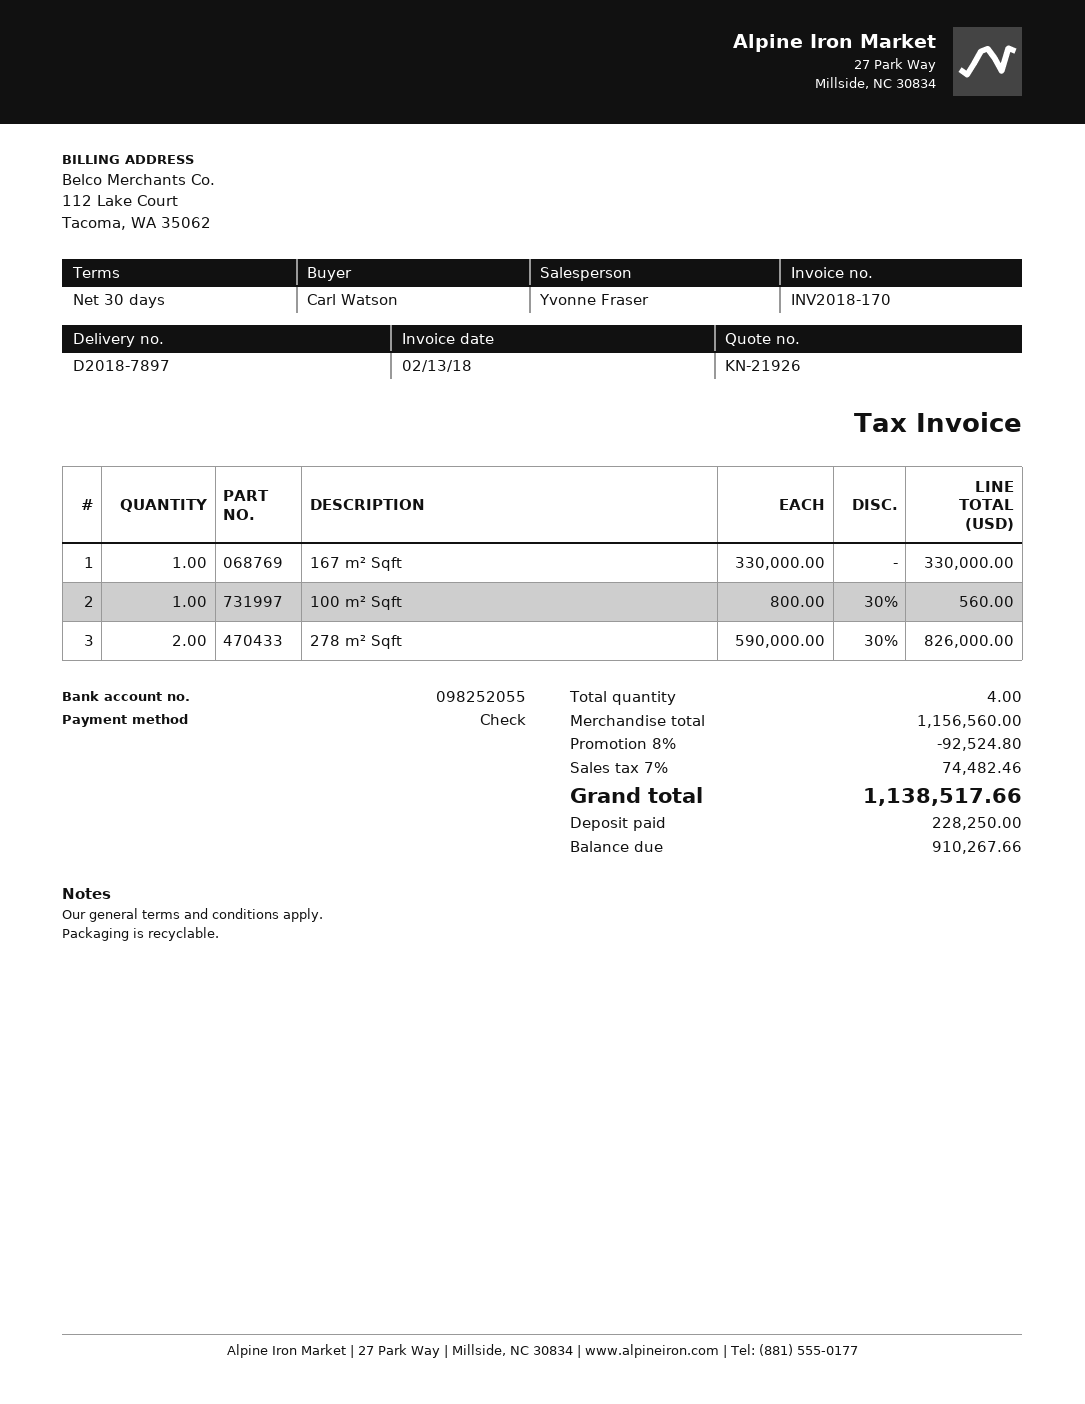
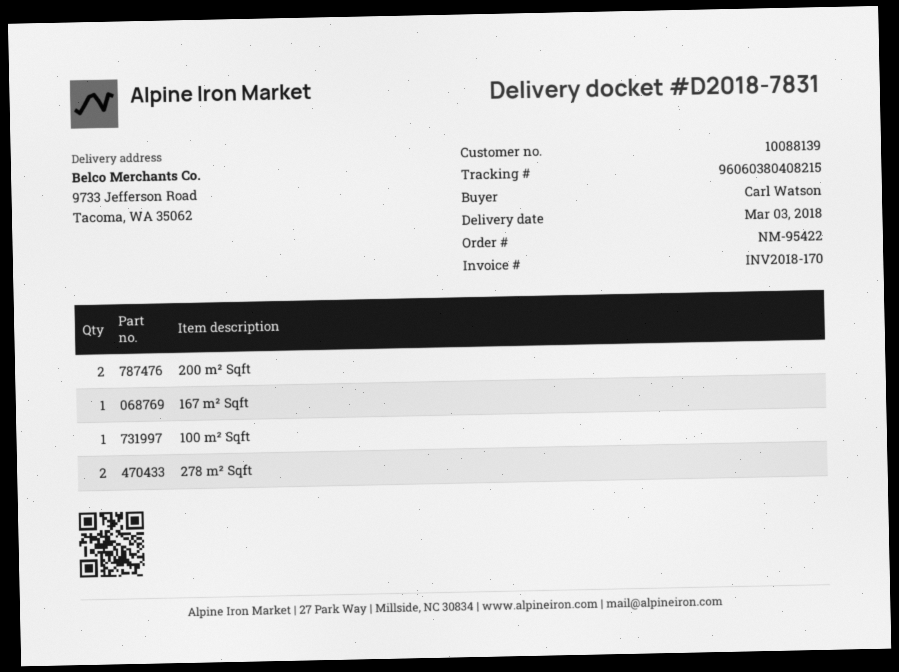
delivery note number: D2018-7897 -> D2018-7831
200 m² Sqft: none -> 2

